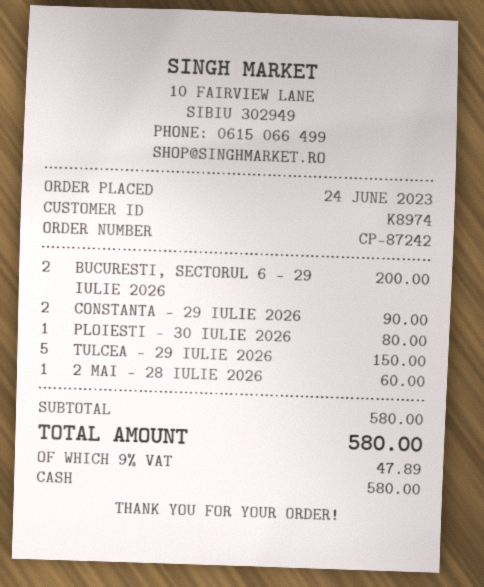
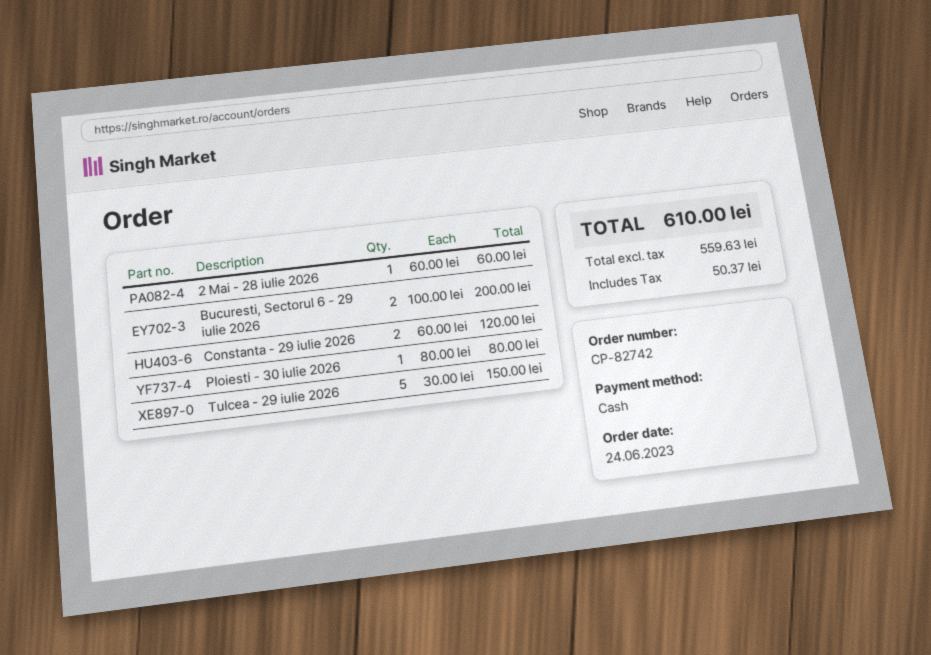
order number: CP-87242 -> CP-82742
CONSTANTA - 29 IULIE 2026: 2 for 90.00 -> 2 for 120.00
tax: 47.89 -> 50.37
total: 580.00 -> 610.00

